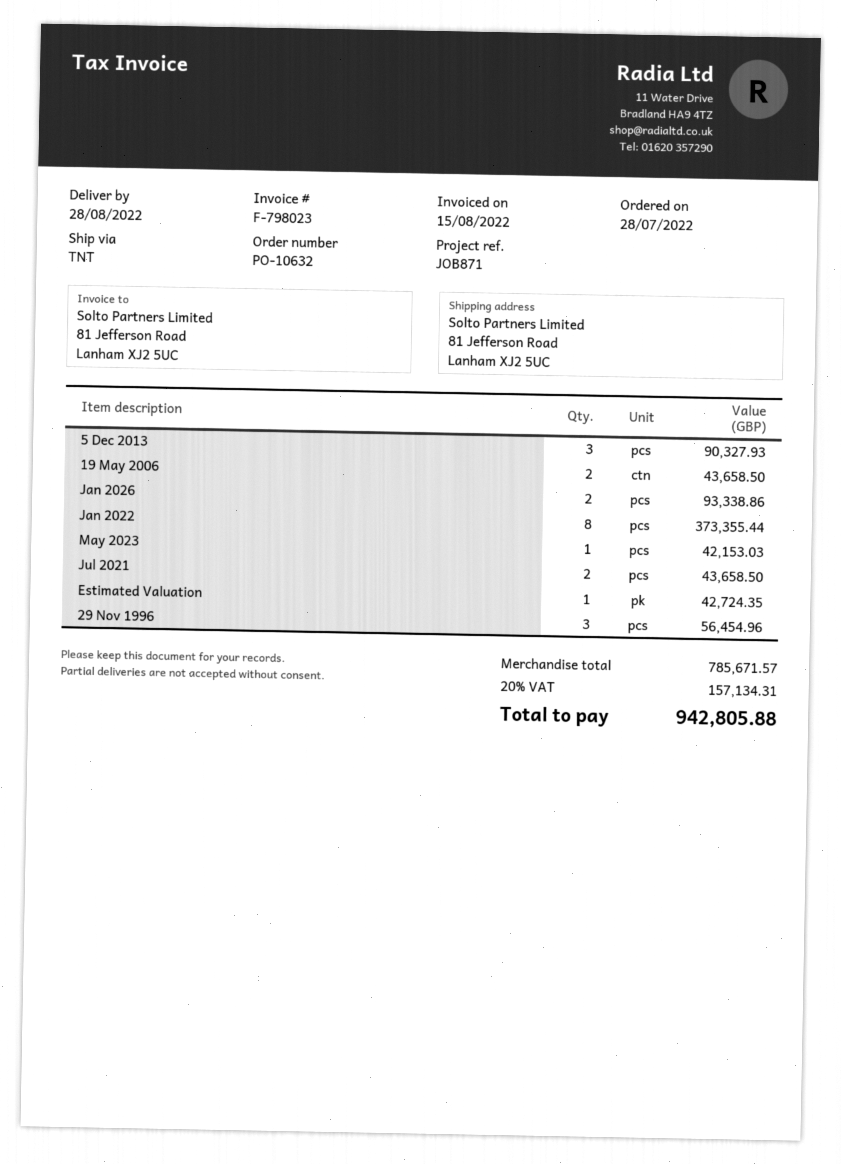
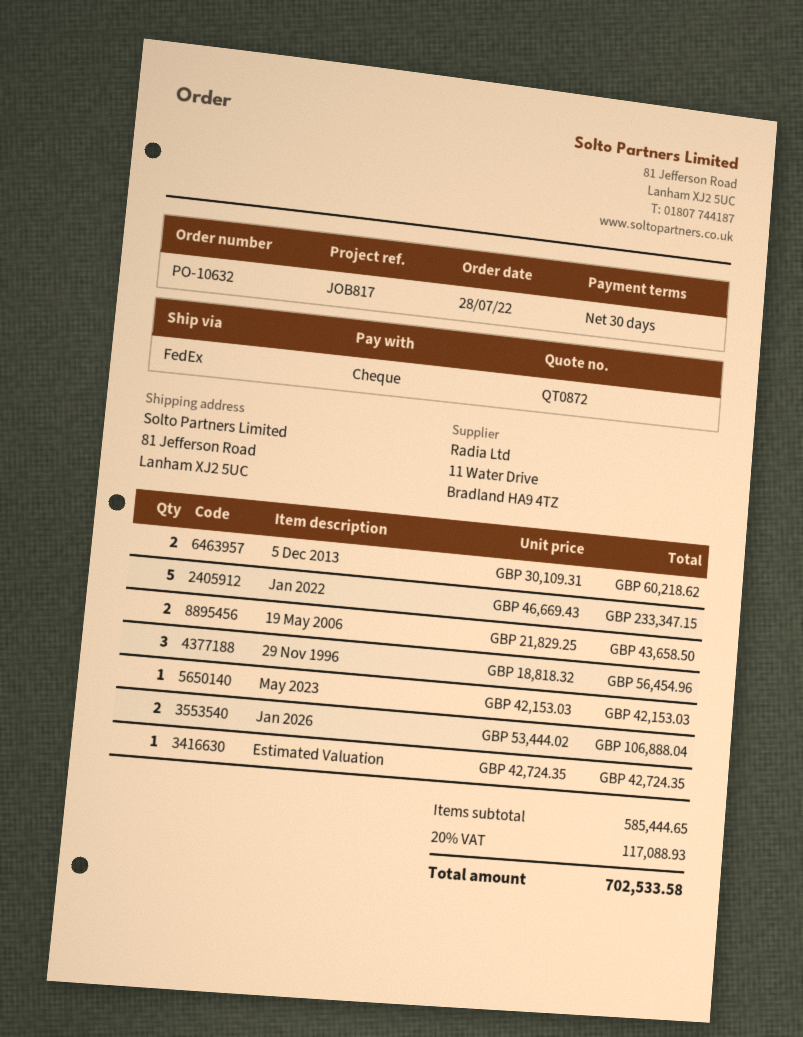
reference: JOB871 -> JOB817
shipping method: TNT -> FedEx
5 Dec 2013: 3 for 90327.93 -> 2 for 60218.62
Jan 2026: 2 for 93338.86 -> 2 for 106888.04
Jan 2022: 8 for 373355.44 -> 5 for 233347.15
Jul 2021: 2 for 43658.50 -> none
subtotal: 785671.57 -> 585444.65
tax: 20% = 157134.31 -> 20% = 117088.93
total: 942805.88 -> 702533.58

